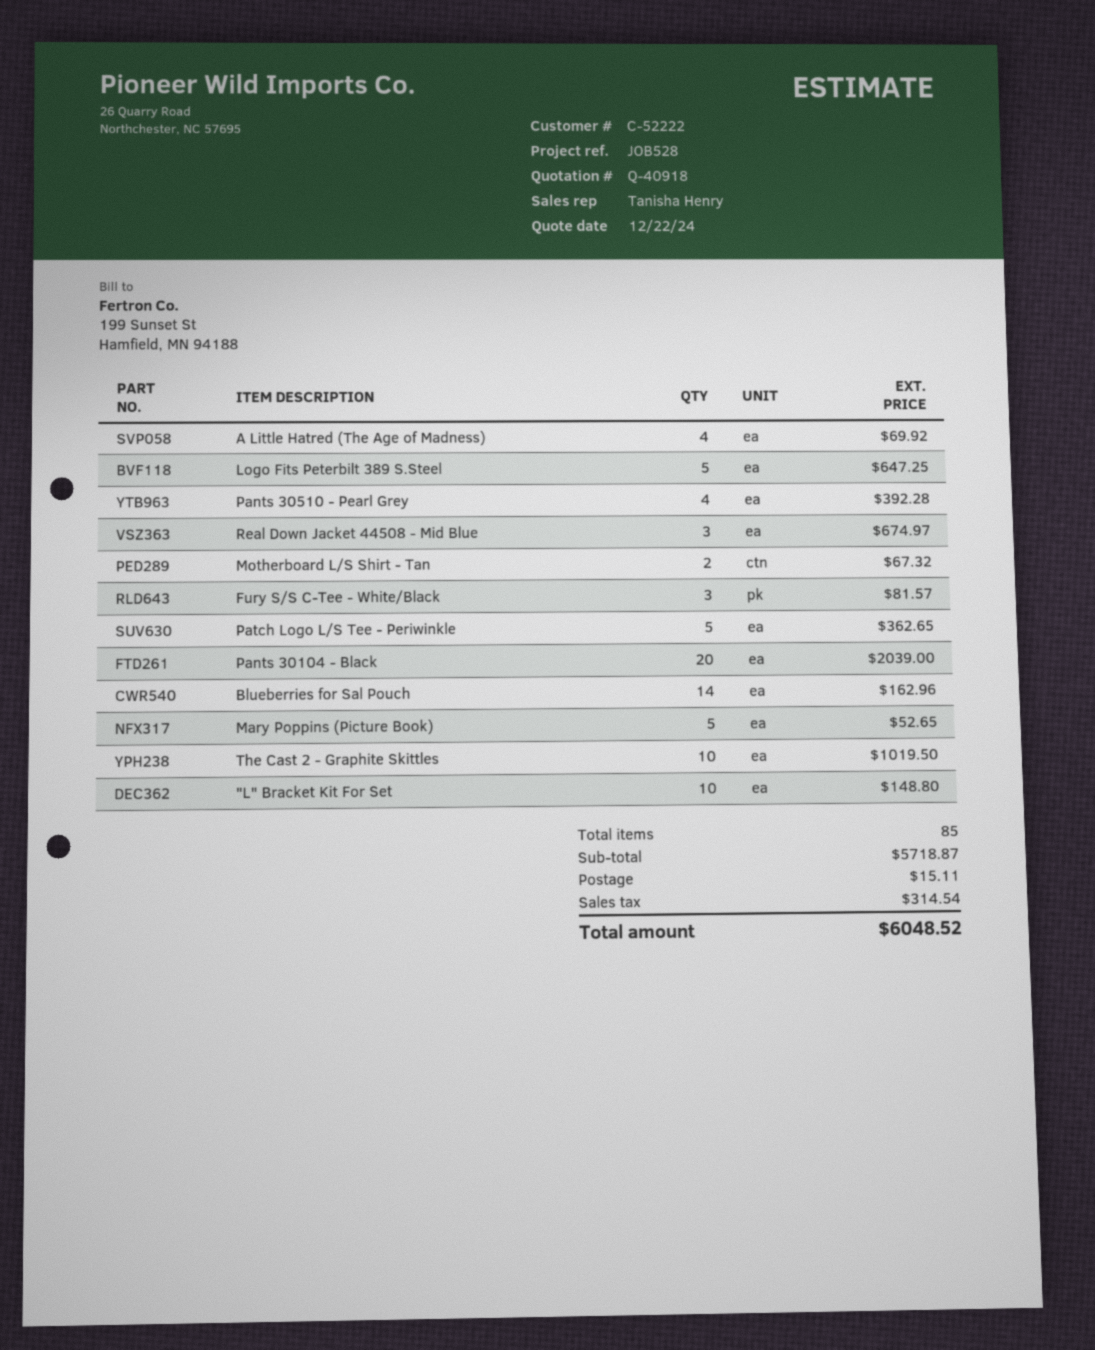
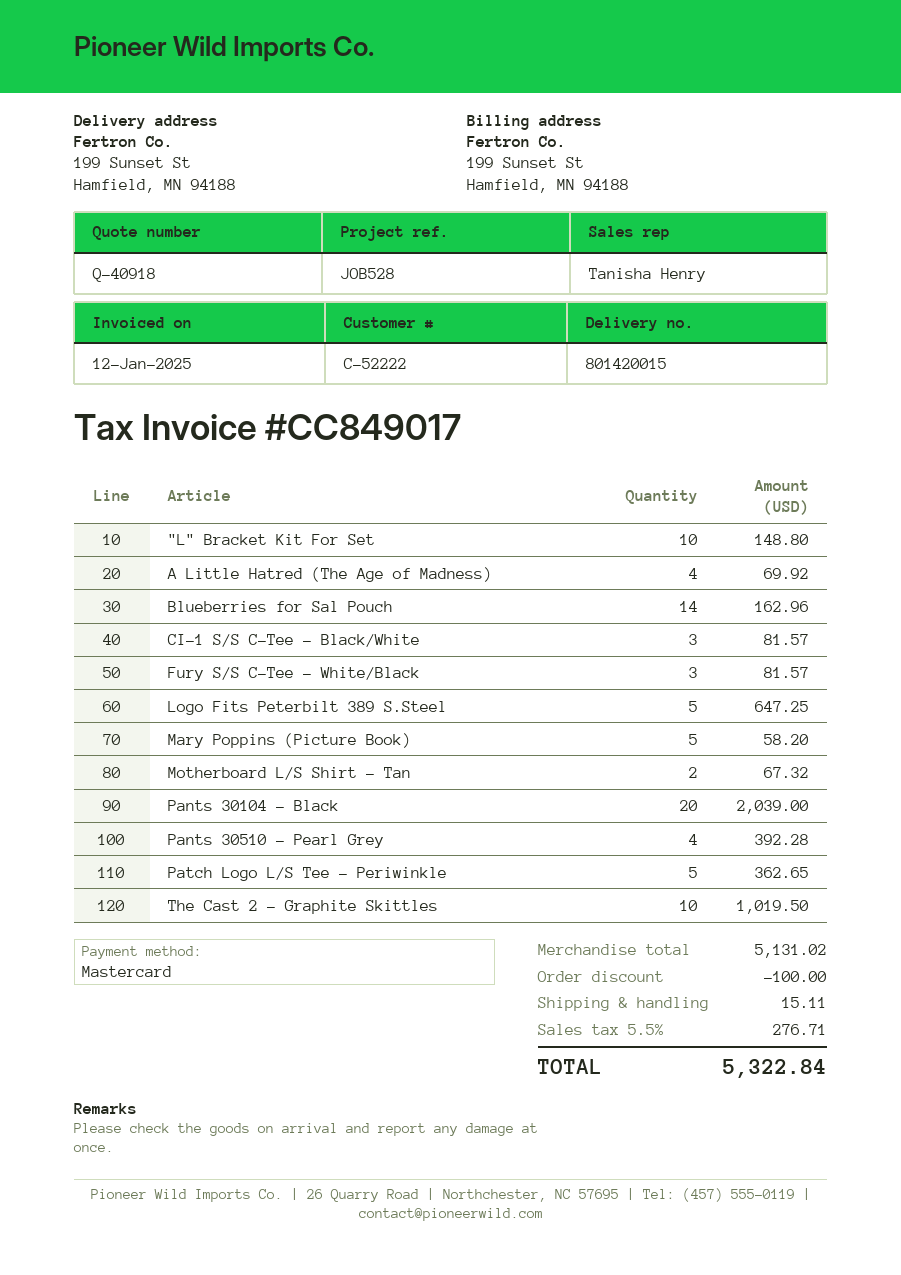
Real Down Jacket 44508 - Mid Blue: 3 for 674.97 -> none
Mary Poppins (Picture Book): 5 for 52.65 -> 5 for 58.20
CI-1 S/S C-Tee - Black/White: none -> 3 for 81.57
subtotal: 5718.87 -> 5131.02
discount: none -> 100.00
tax: 314.54 -> 276.71
total: 6048.52 -> 5322.84

